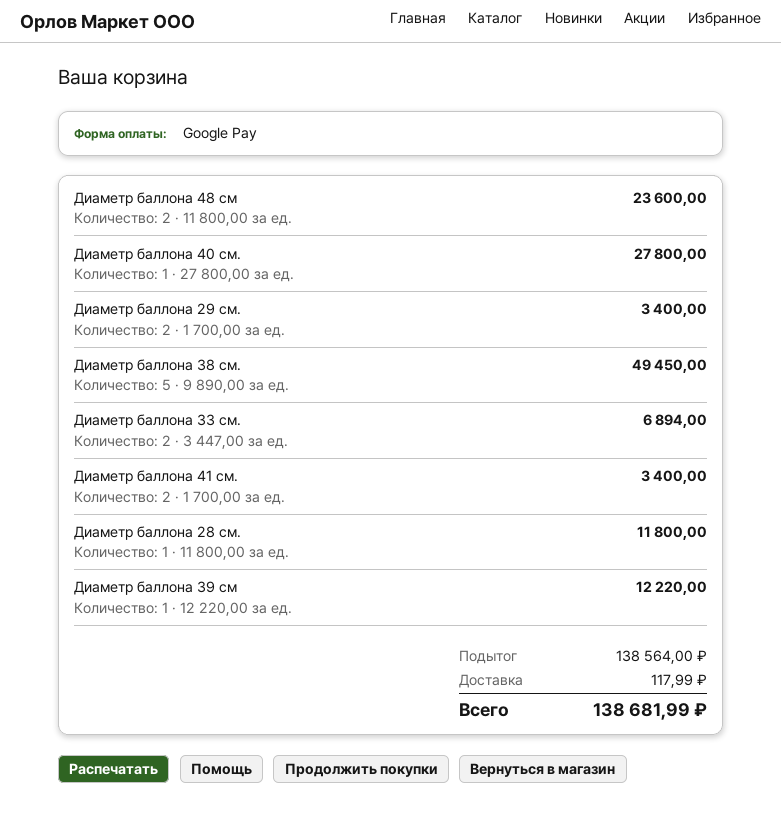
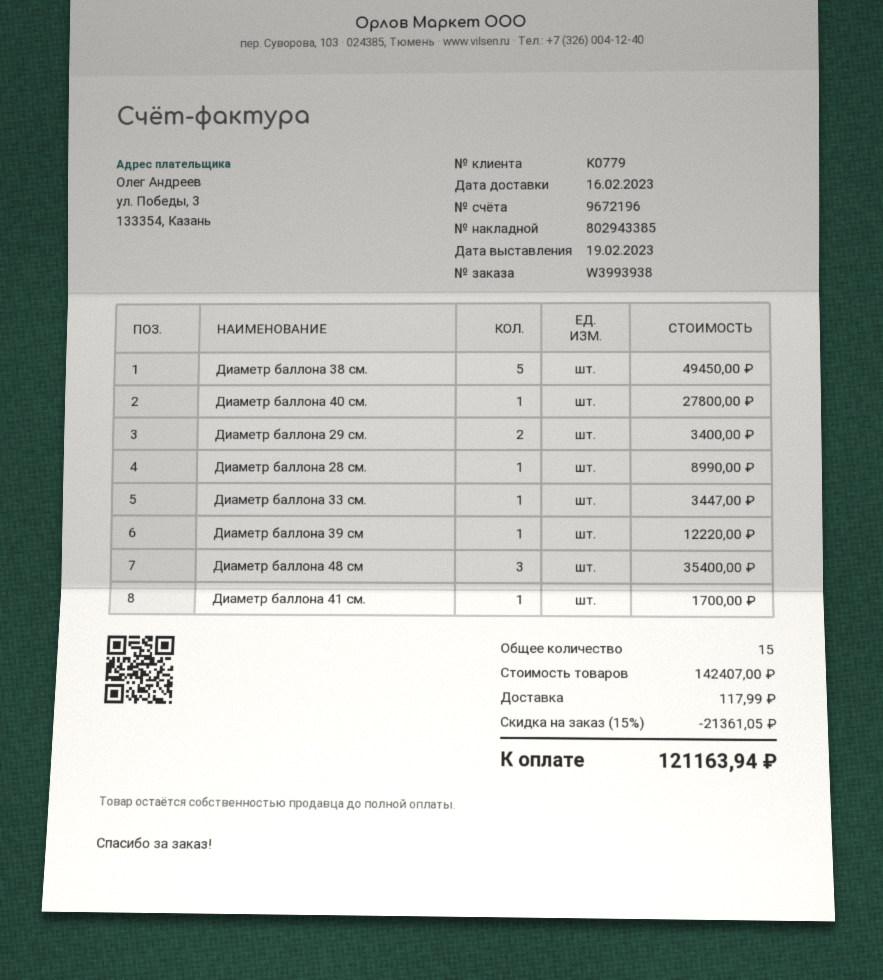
Диаметр баллона 48 см: 2 for 23600.00 -> 3 for 35400.00
Диаметр баллона 33 см.: 2 for 6894.00 -> 1 for 3447.00
Диаметр баллона 41 см.: 2 for 3400.00 -> 1 for 1700.00
Диаметр баллона 28 см.: 1 for 11800.00 -> 1 for 8990.00
subtotal: 138564.00 -> 142407.00
discount: none -> 15% = 21361.05
total: 138681.99 -> 121163.94

